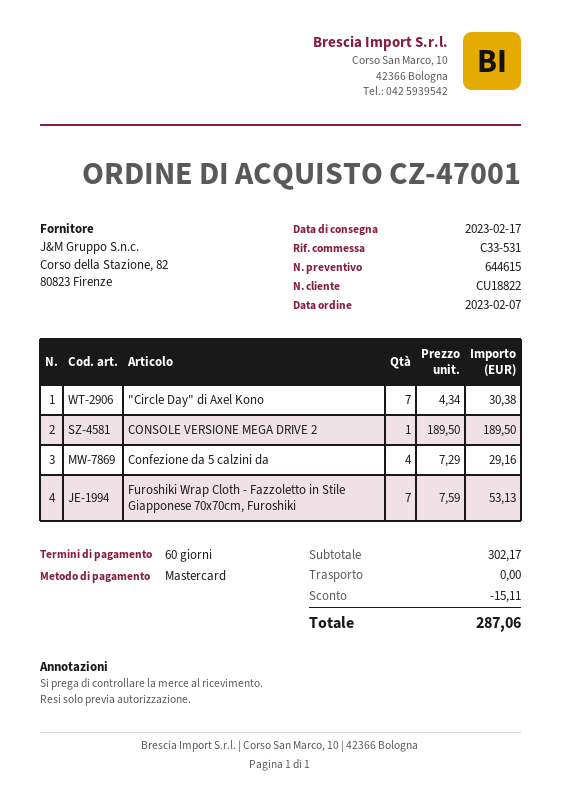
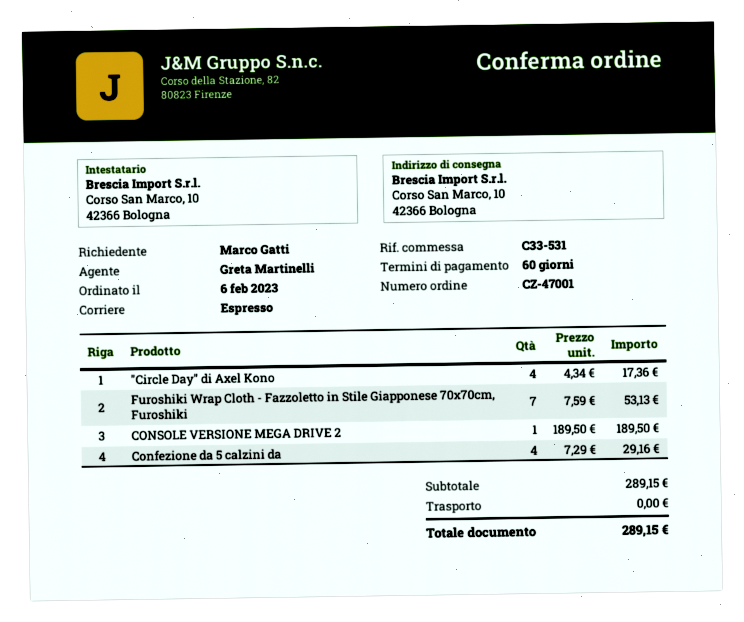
order date: 2023-02-07 -> 2023-02-06
"Circle Day" di Axel Kono: 7 x 4.34 = 30.38 -> 4 x 4.34 = 17.36
subtotal: 302.17 -> 289.15
discount: 15.11 -> none
total: 287.06 -> 289.15

